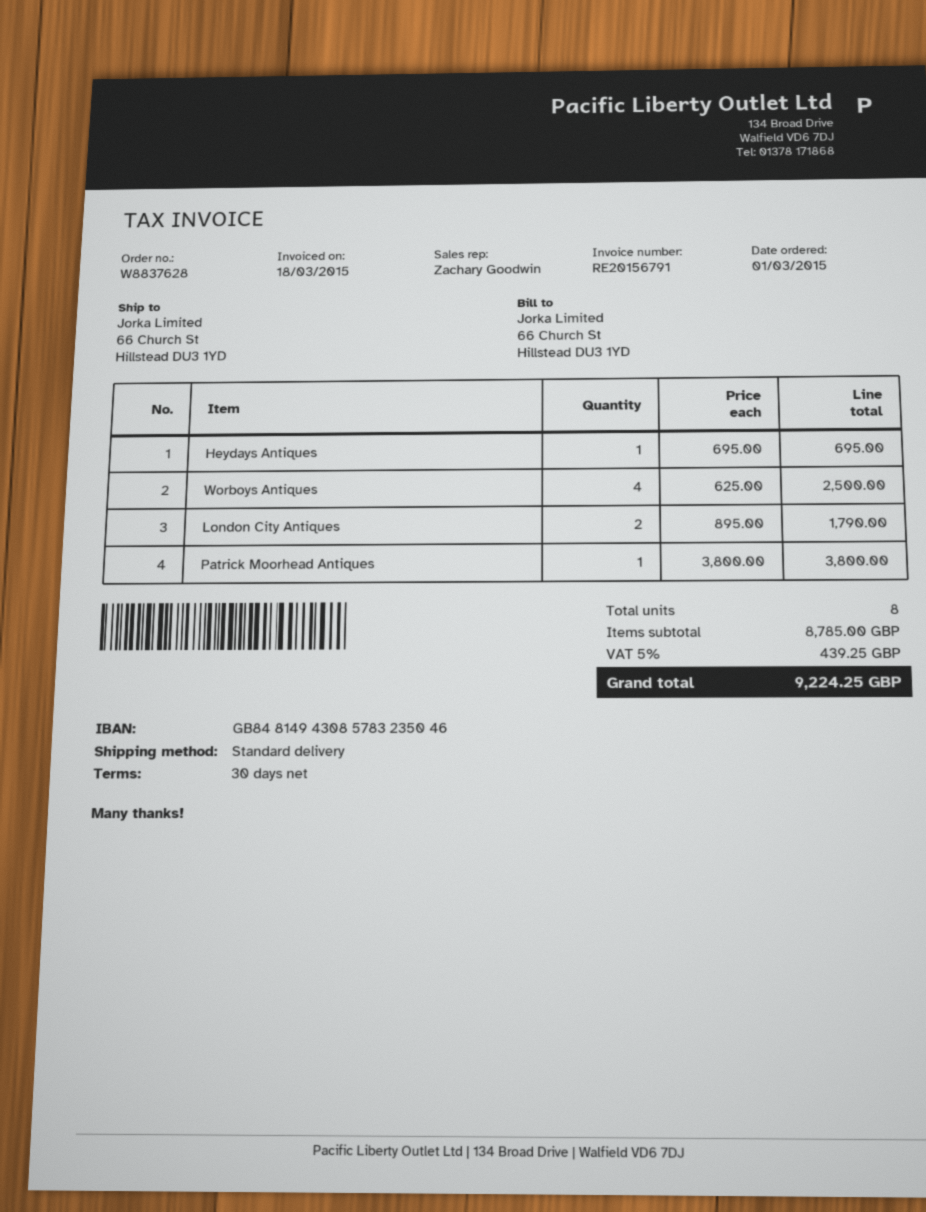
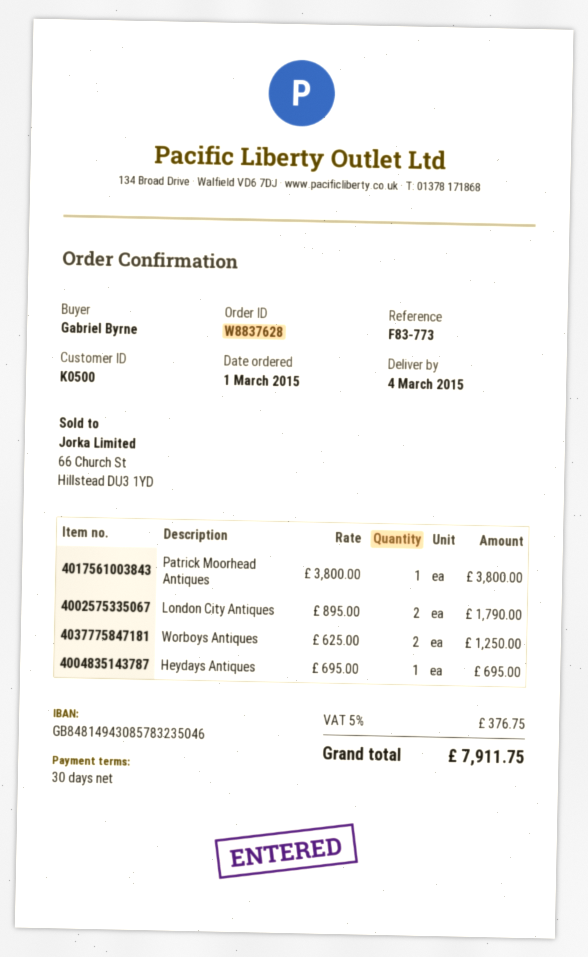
Worboys Antiques: 4 x 625.00 = 2500.00 -> 2 x 625.00 = 1250.00
tax: 5% = 439.25 -> 5% = 376.75
total: 9224.25 -> 7911.75

